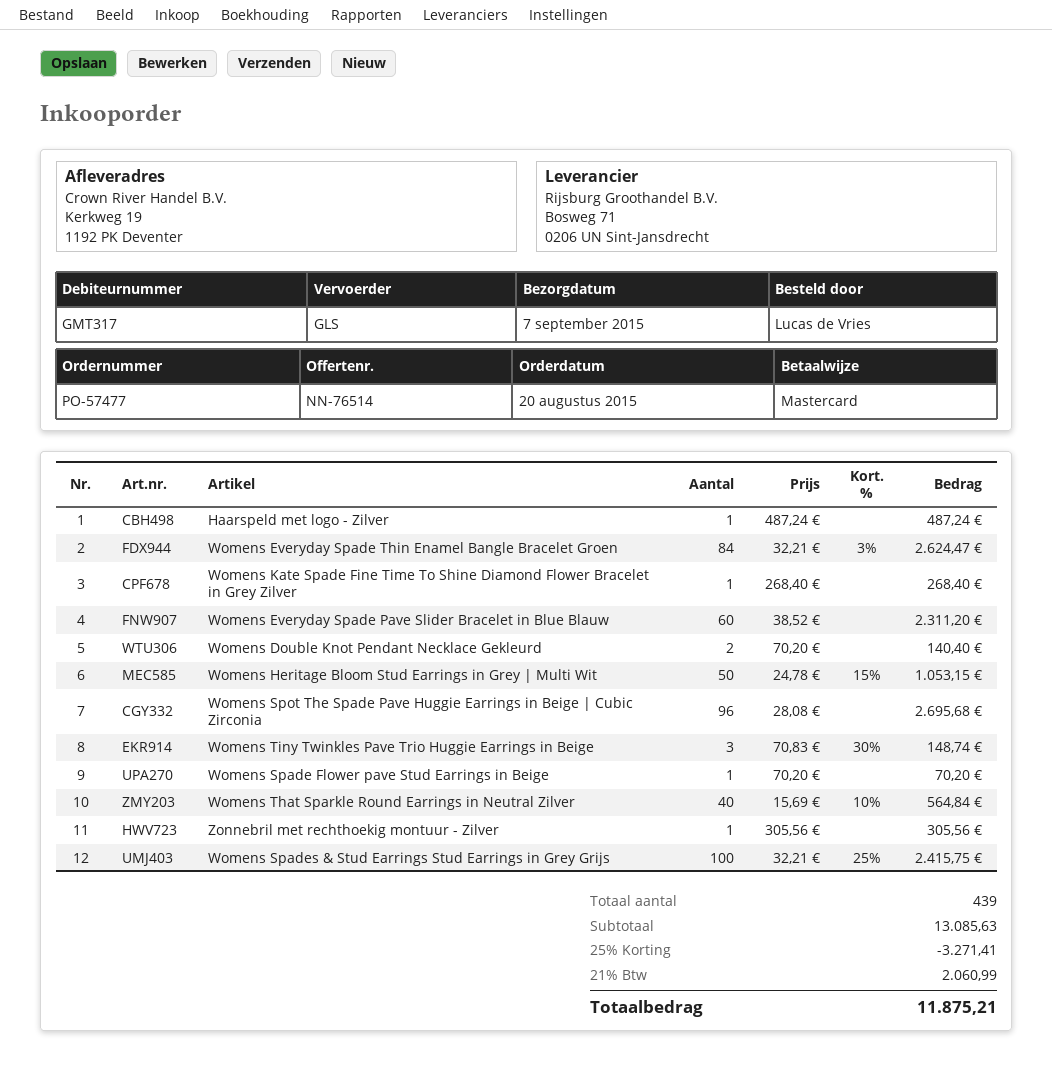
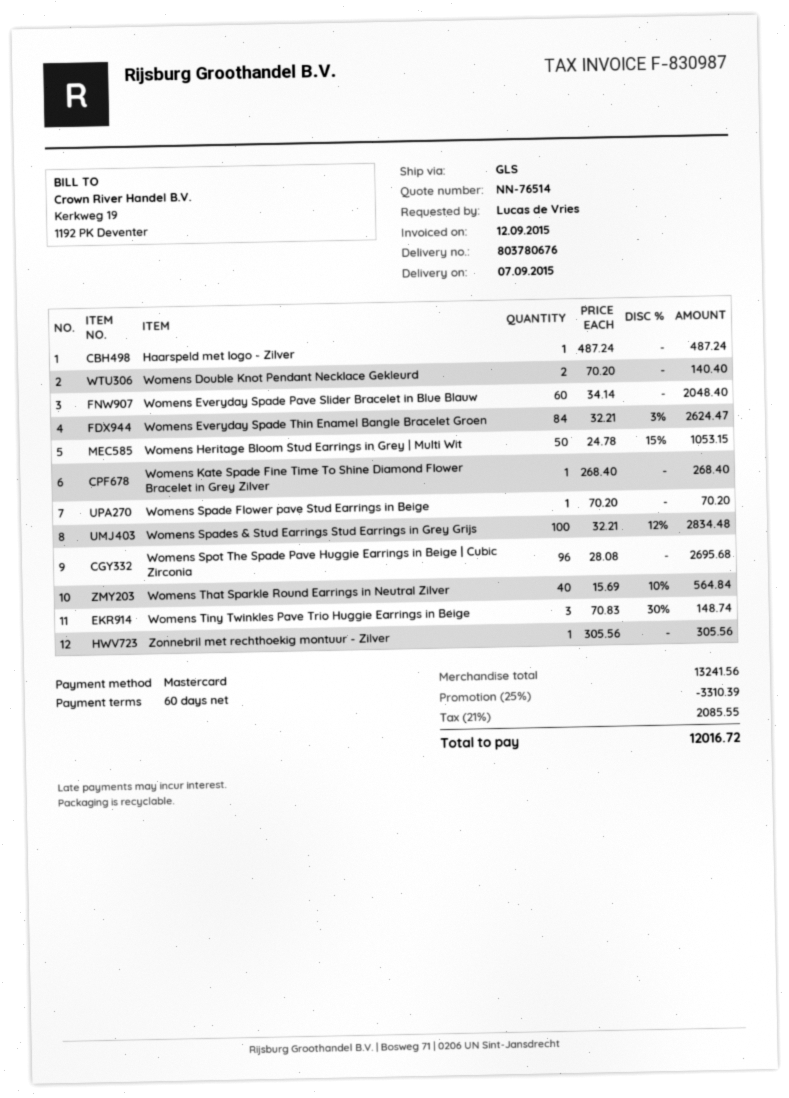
Womens Everyday Spade Pave Slider Bracelet in Blue Blauw: 60 x 38.52 = 2311.20 -> 60 x 34.14 = 2048.40
Womens Spades & Stud Earrings Stud Earrings in Grey Grijs: 100 x 32.21 - 25% = 2415.75 -> 100 x 32.21 - 12% = 2834.48
subtotal: 13085.63 -> 13241.56
discount: 25% = 3271.41 -> 25% = 3310.39
tax: 21% = 2060.99 -> 21% = 2085.55
total: 11875.21 -> 12016.72

